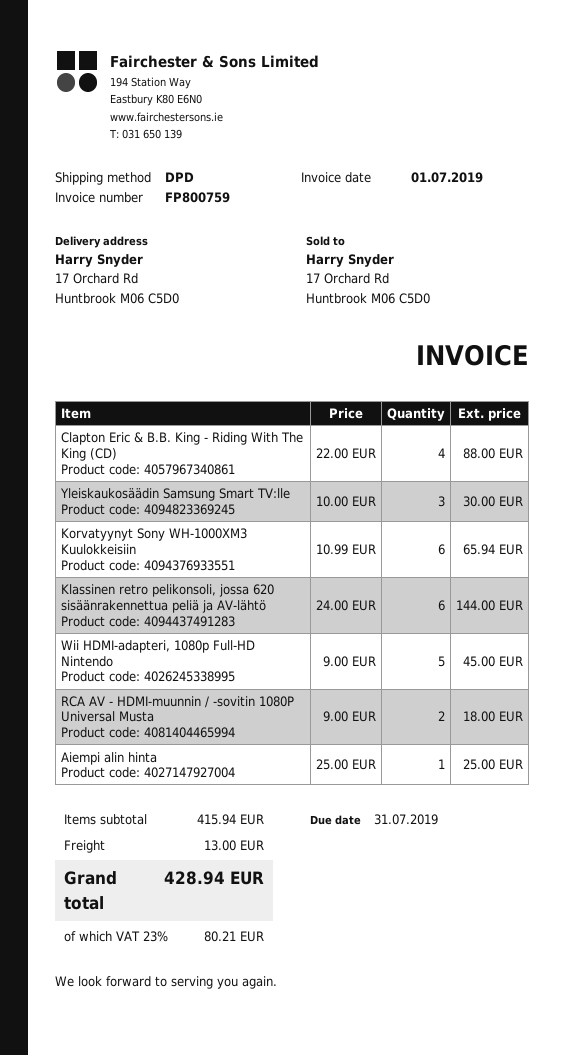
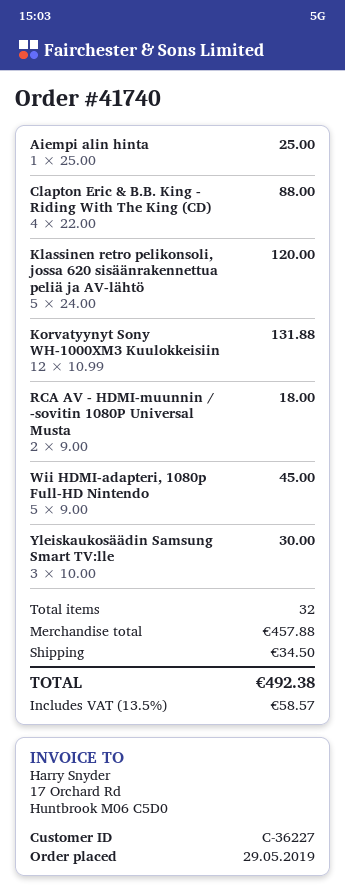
Korvatyynyt Sony WH-1000XM3 Kuulokkeisiin: 6 x 10.99 = 65.94 -> 12 x 10.99 = 131.88
Klassinen retro pelikonsoli, jossa 620 sisäänrakennettua peliä ja AV-lähtö: 6 x 24.00 = 144.00 -> 5 x 24.00 = 120.00
subtotal: 415.94 -> 457.88
shipping: 13.00 -> 34.50
tax: 23% = 80.21 -> 13.5% = 58.57
total: 428.94 -> 492.38

